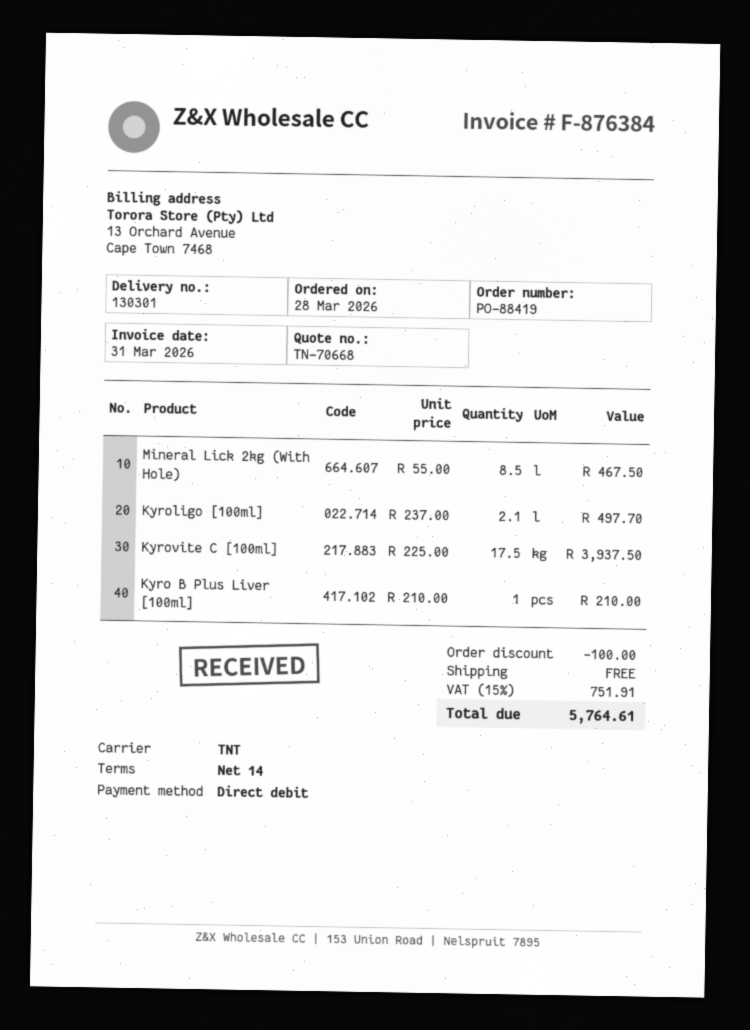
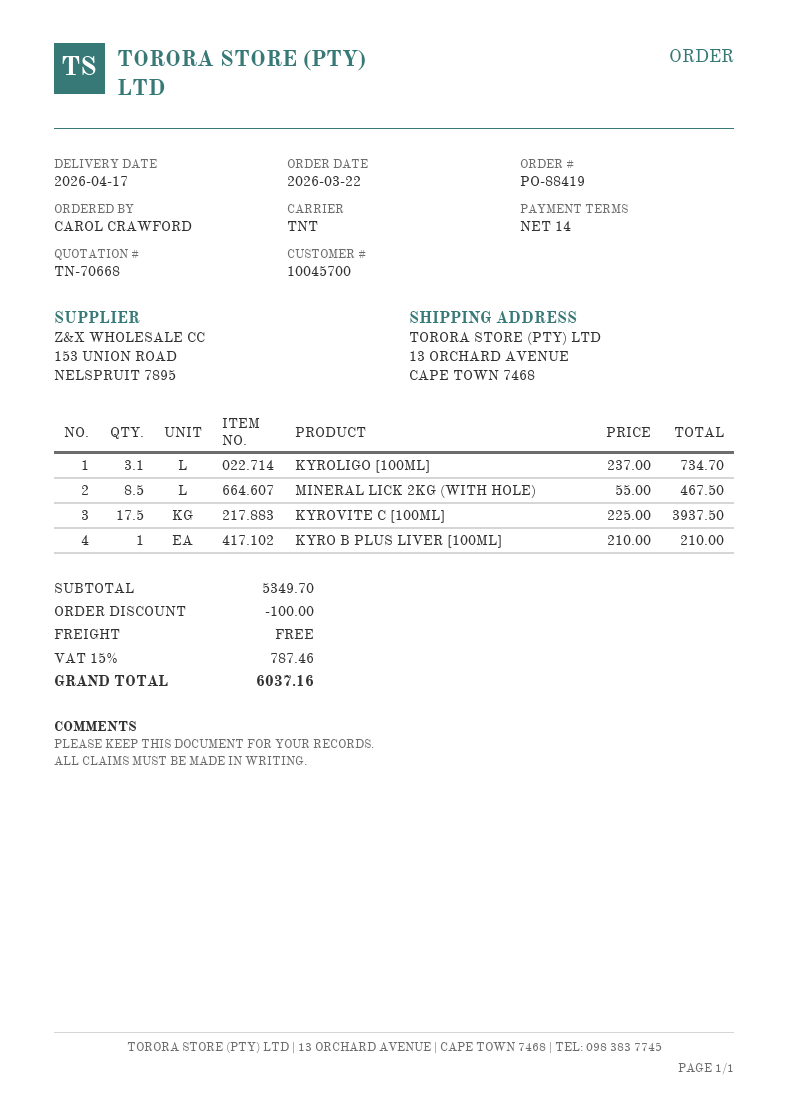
order date: 2026-03-28 -> 2026-03-22
Kyroligo [100ml]: 2.1 x 237.00 = 497.70 -> 3.1 x 237.00 = 734.70
tax: 15% = 751.91 -> 15% = 787.46
total: 5764.61 -> 6037.16

